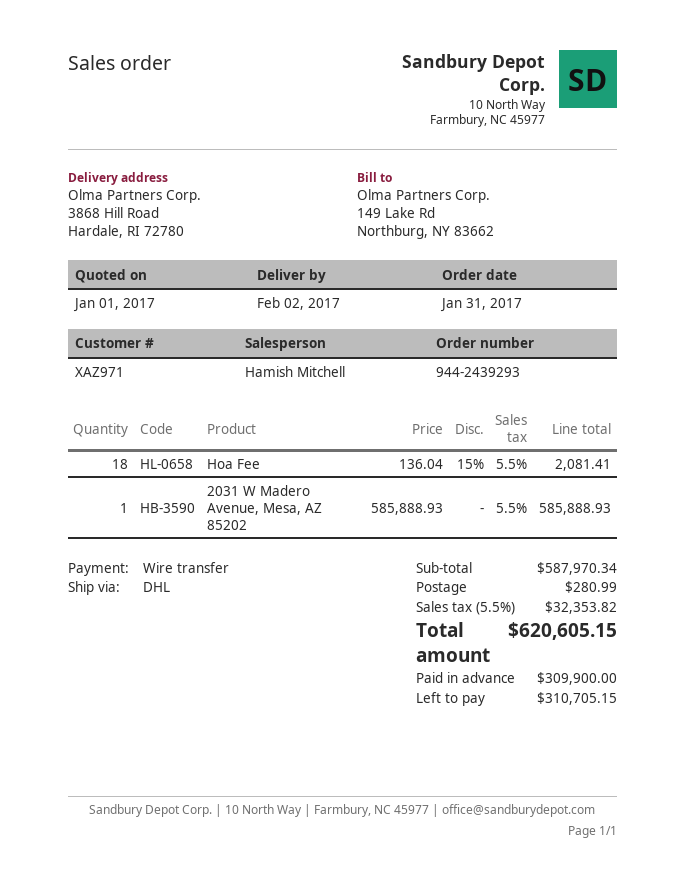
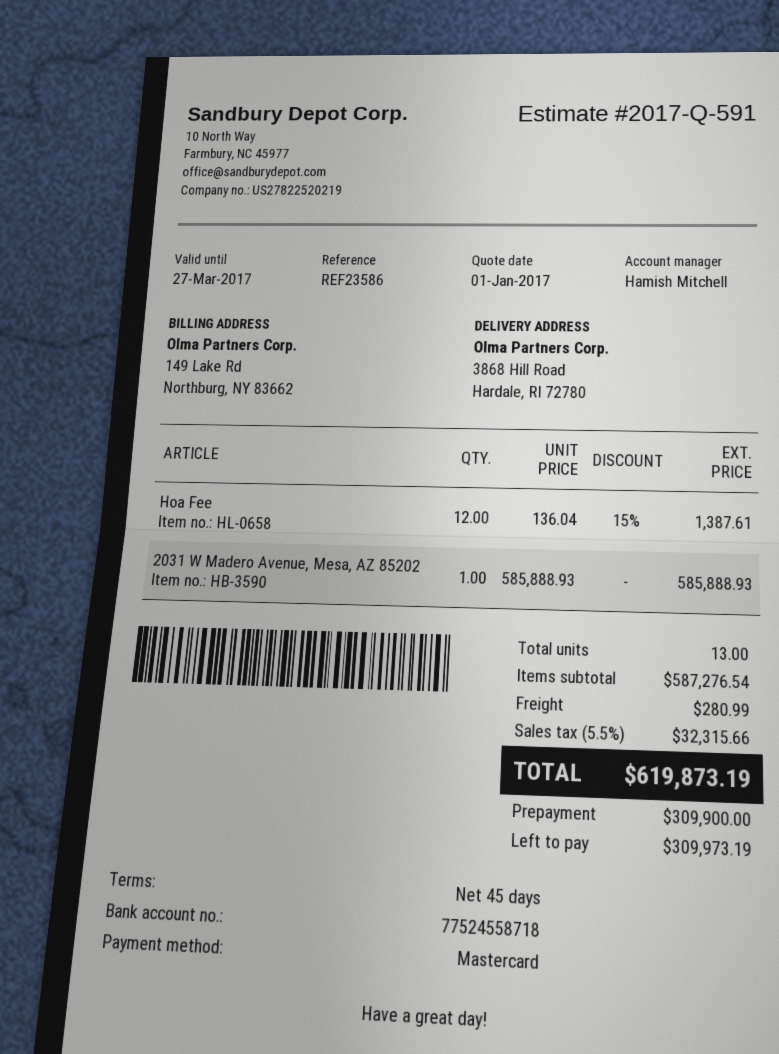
payment method: bank transfer -> Mastercard
Hoa Fee: 18 x 136.04 - 15% = 2081.41 -> 12 x 136.04 - 15% = 1387.61
subtotal: 587970.34 -> 587276.54
tax: 5.5% = 32353.82 -> 5.5% = 32315.66
total: 620605.15 -> 619873.19
balance: 310705.15 -> 309973.19

